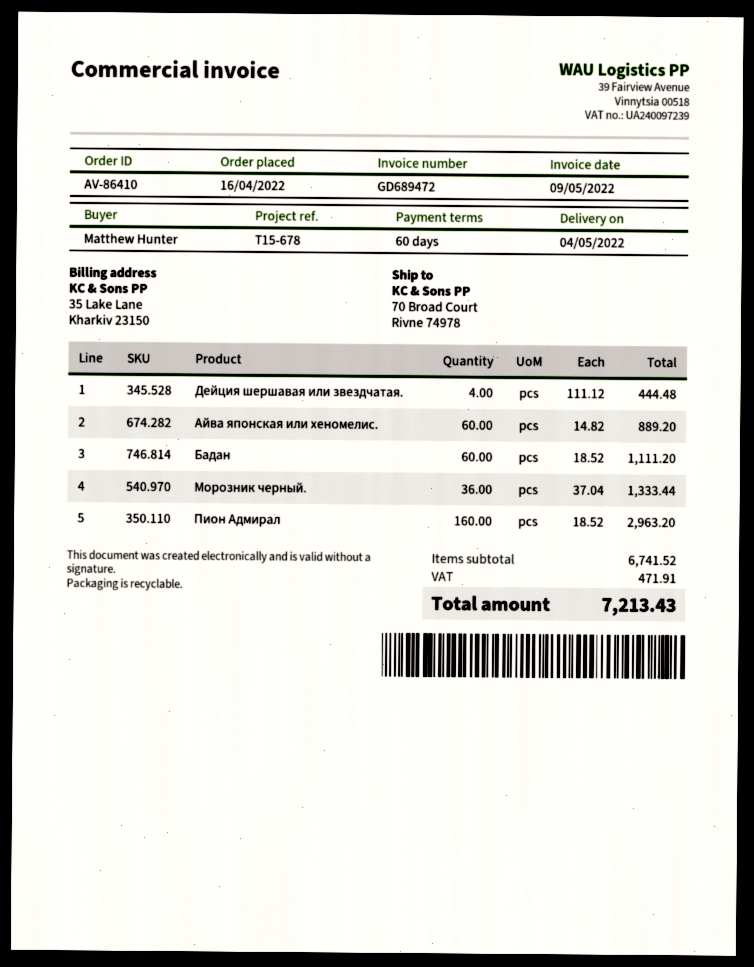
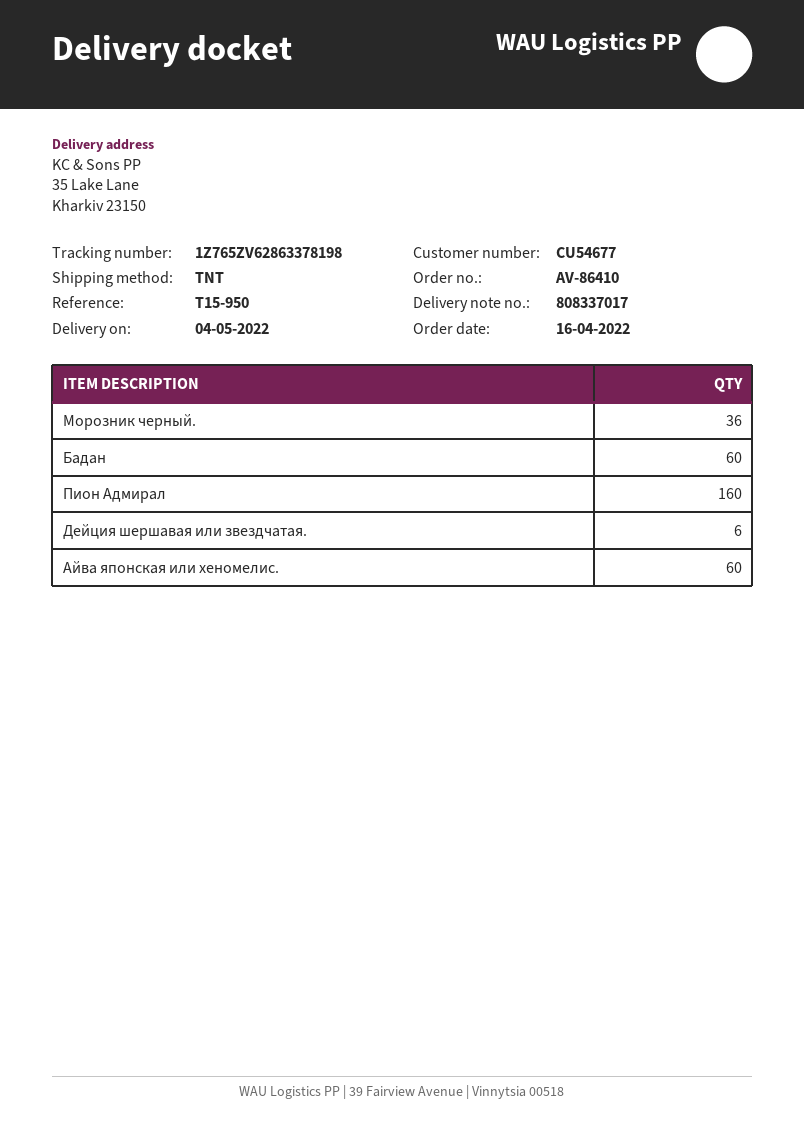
reference: T15-678 -> T15-950
ship to: 70 Broad Court, Rivne 74978 -> 35 Lake Lane, Kharkiv 23150
Дейция шершавая или звездчатая.: 4 -> 6

